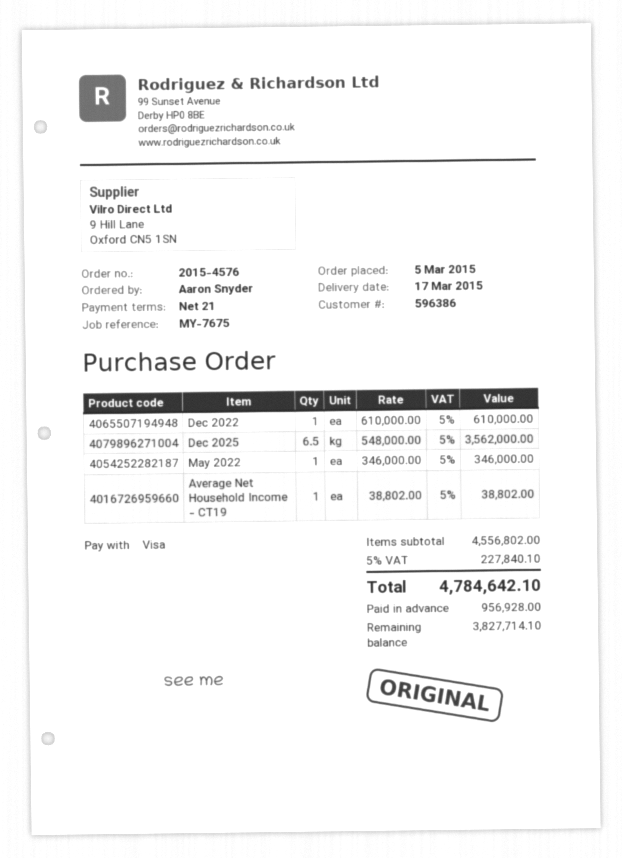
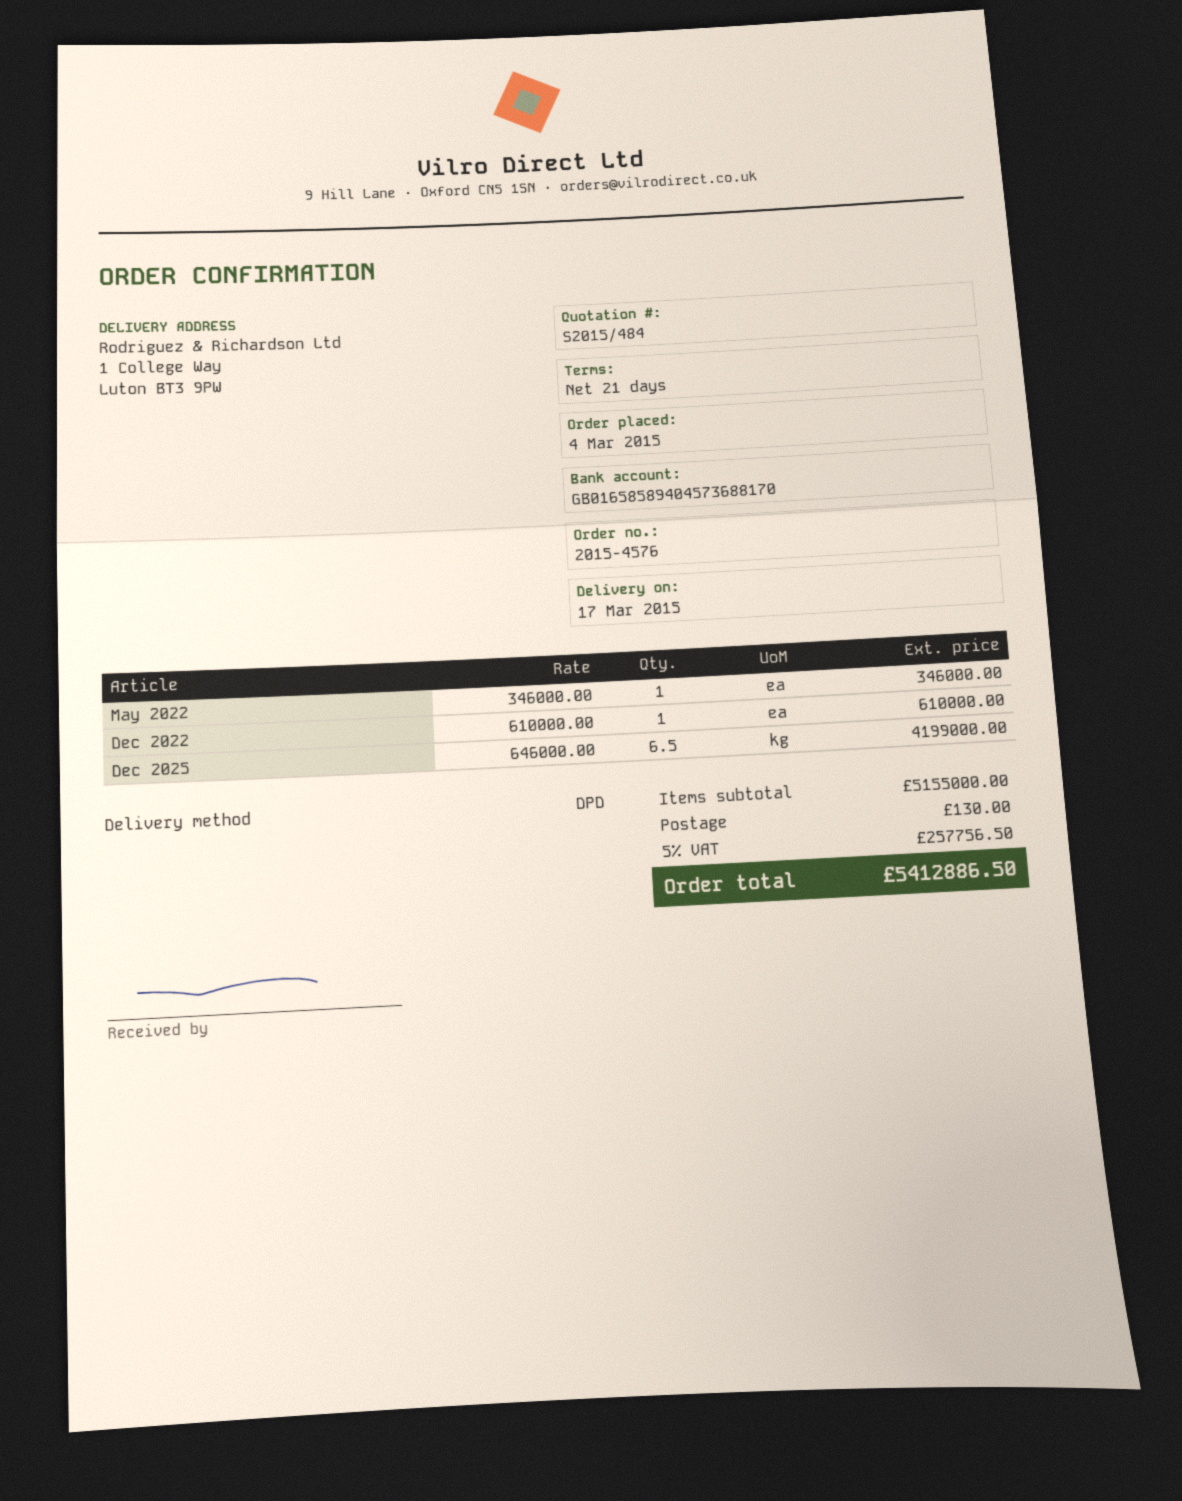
order date: 2015-03-05 -> 2015-03-04
Dec 2025: 6.5 x 548000.00 = 3562000.00 -> 6.5 x 646000.00 = 4199000.00
Average Net Household Income - CT19: 1 x 38802.00 = 38802.00 -> none
subtotal: 4556802.00 -> 5155000.00
shipping: none -> 130.00
tax: 5% = 227840.10 -> 5% = 257756.50
total: 4784642.10 -> 5412886.50

